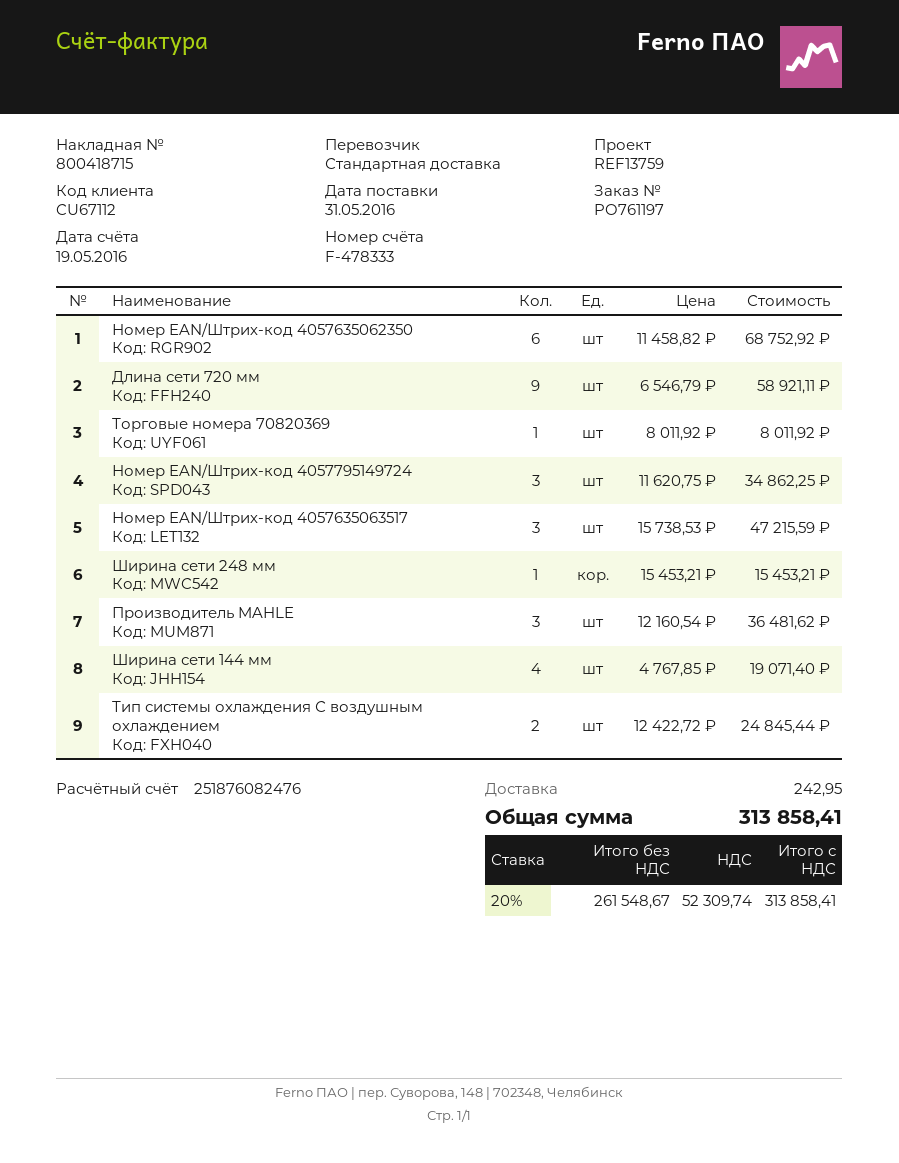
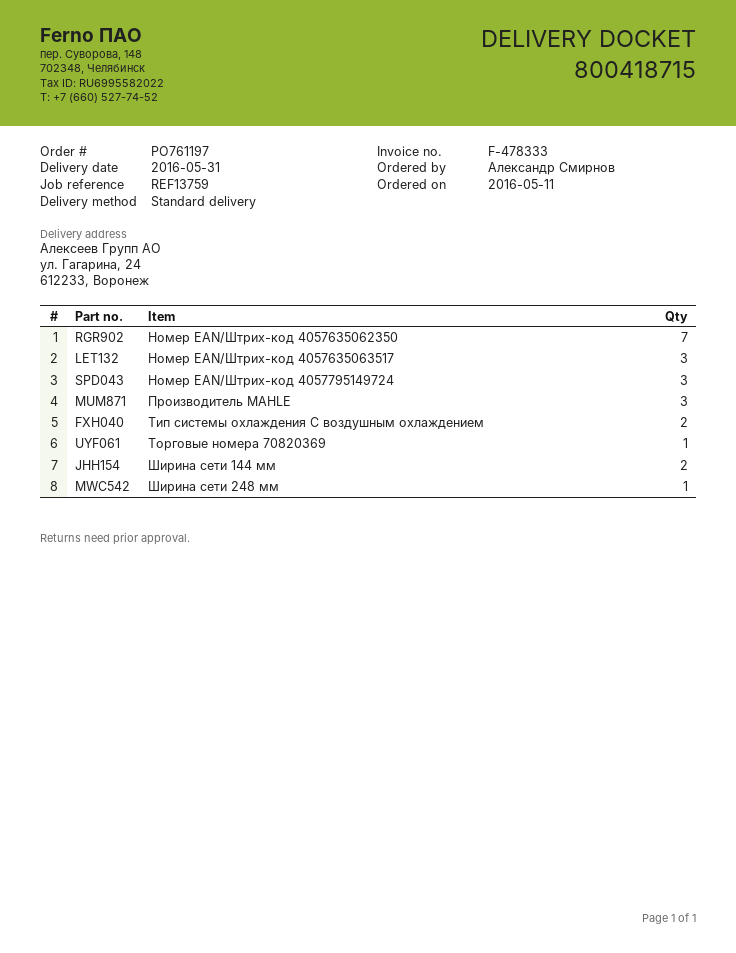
Номер EAN/Штрих-код 4057635062350: 6 -> 7
Длина сети 720 мм: 9 -> none
Ширина сети 144 мм: 4 -> 2

